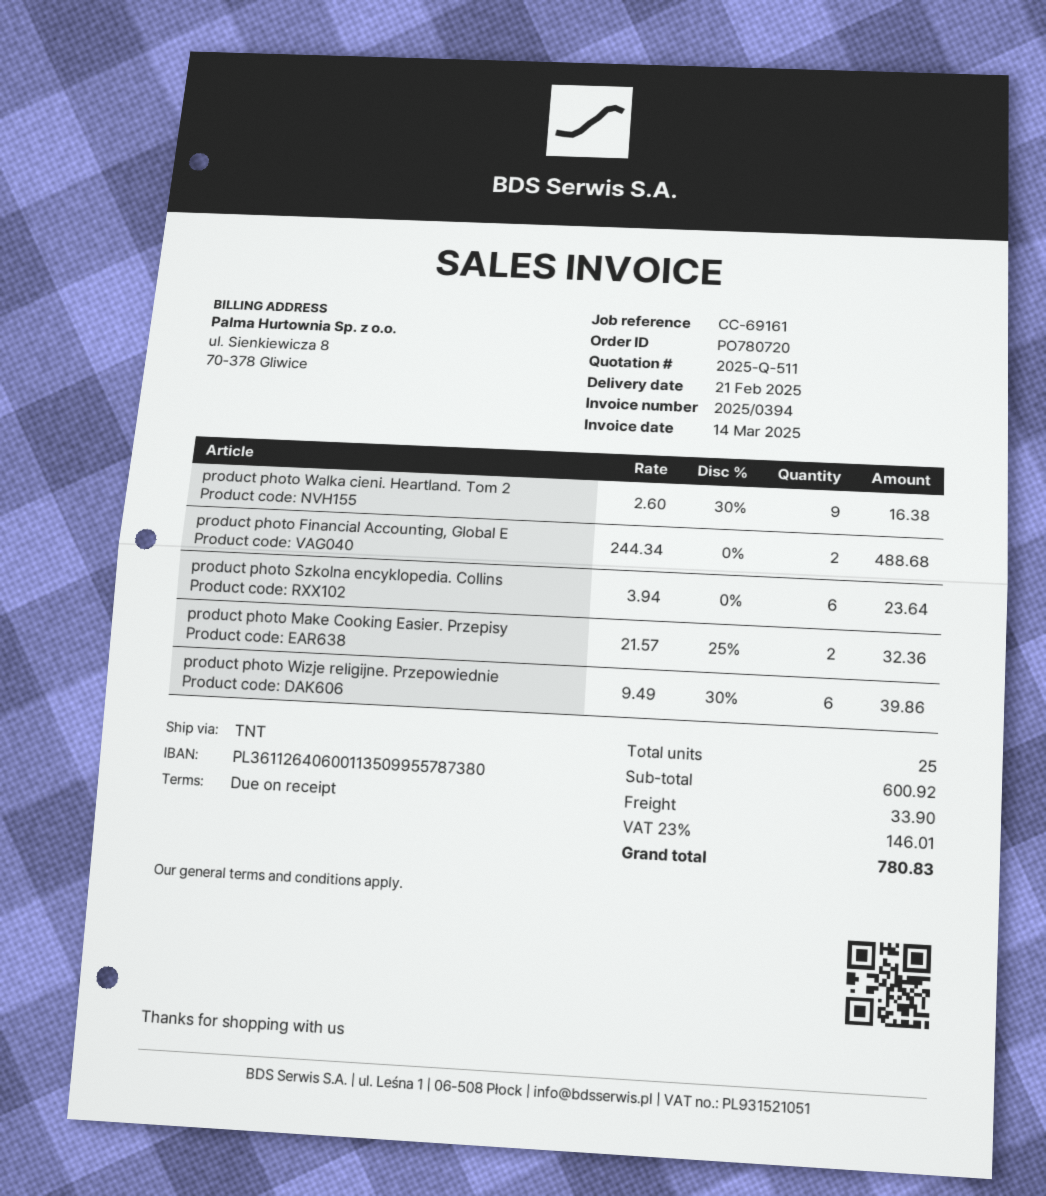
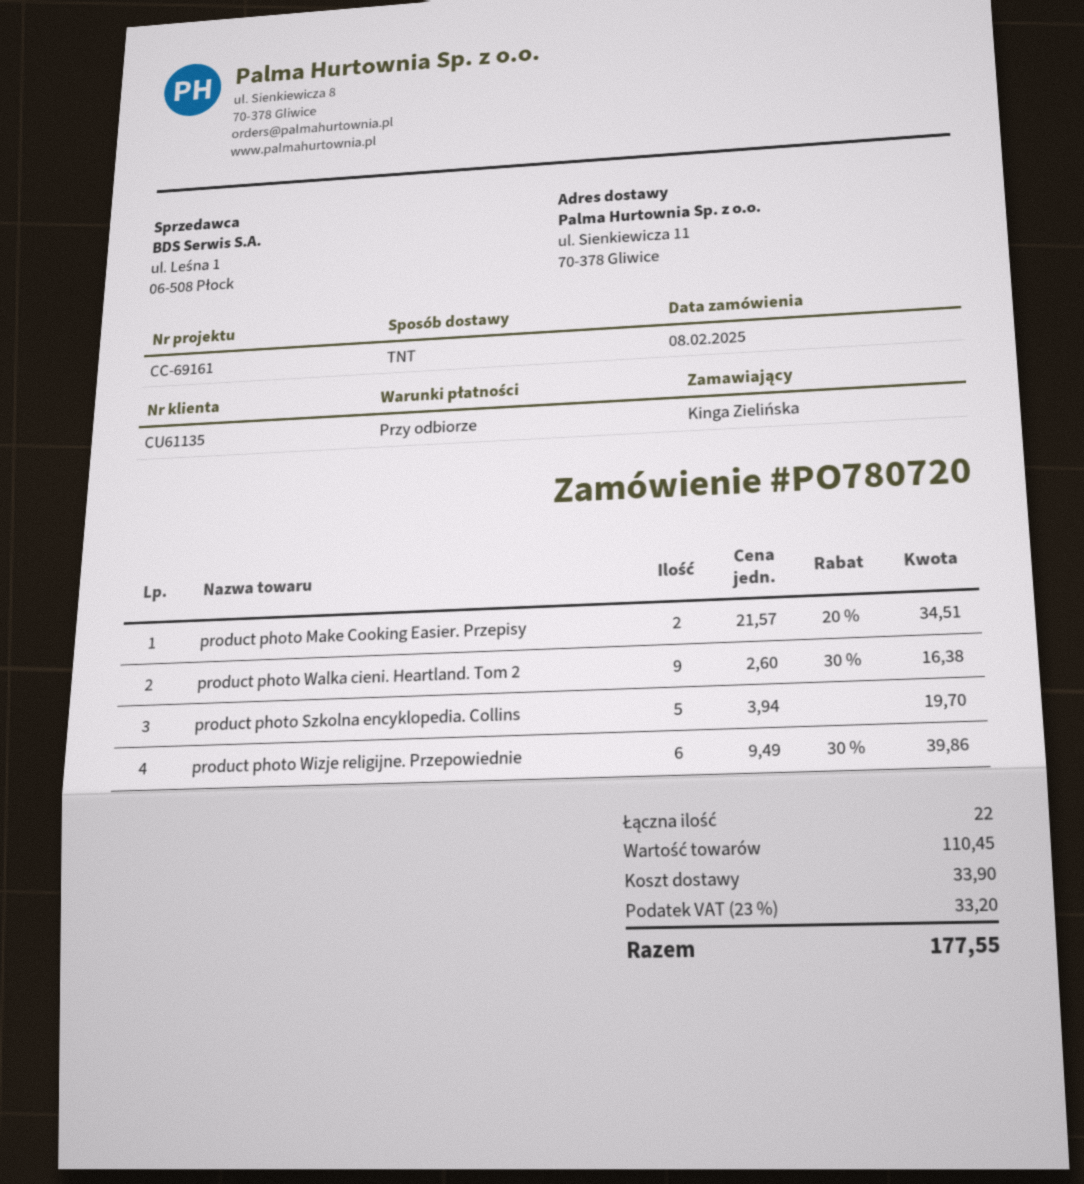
product photo Financial Accounting, Global E: 2 x 244.34 = 488.68 -> none
product photo Szkolna encyklopedia. Collins: 6 x 3.94 = 23.64 -> 5 x 3.94 = 19.70
product photo Make Cooking Easier. Przepisy: 2 x 21.57 - 25% = 32.36 -> 2 x 21.57 - 20% = 34.51
total quantity: 25 -> 22
subtotal: 600.92 -> 110.45
tax: 23% = 146.01 -> 23% = 33.20
total: 780.83 -> 177.55

